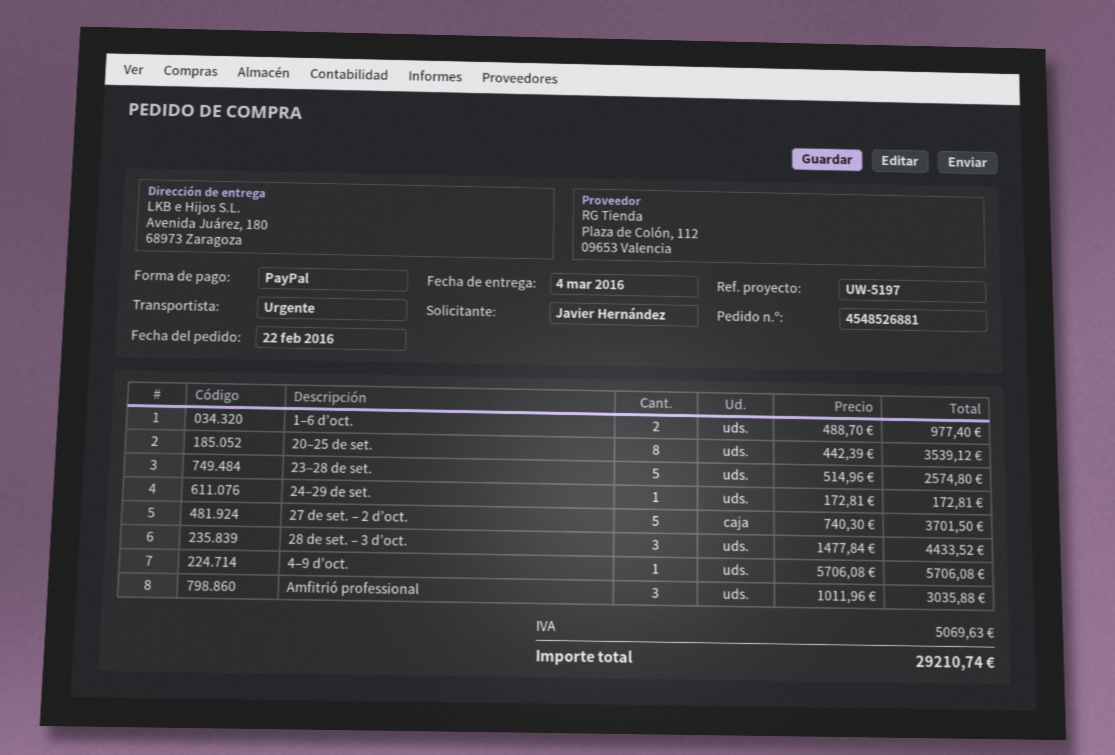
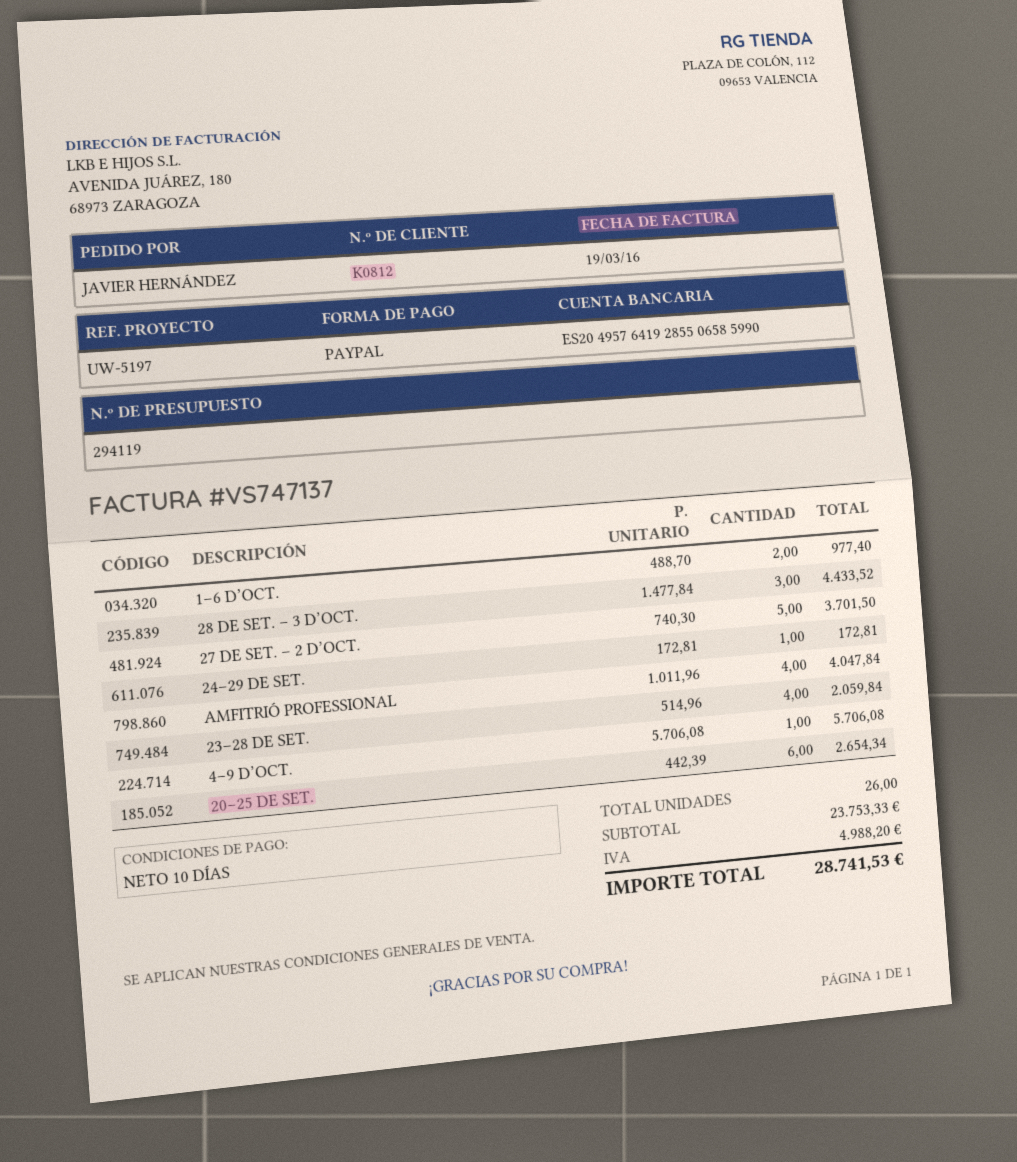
20–25 de set.: 8 x 442.39 = 3539.12 -> 6 x 442.39 = 2654.34
23–28 de set.: 5 x 514.96 = 2574.80 -> 4 x 514.96 = 2059.84
Amfitrió professional: 3 x 1011.96 = 3035.88 -> 4 x 1011.96 = 4047.84
tax: 5069.63 -> 4988.20
total: 29210.74 -> 28741.53

